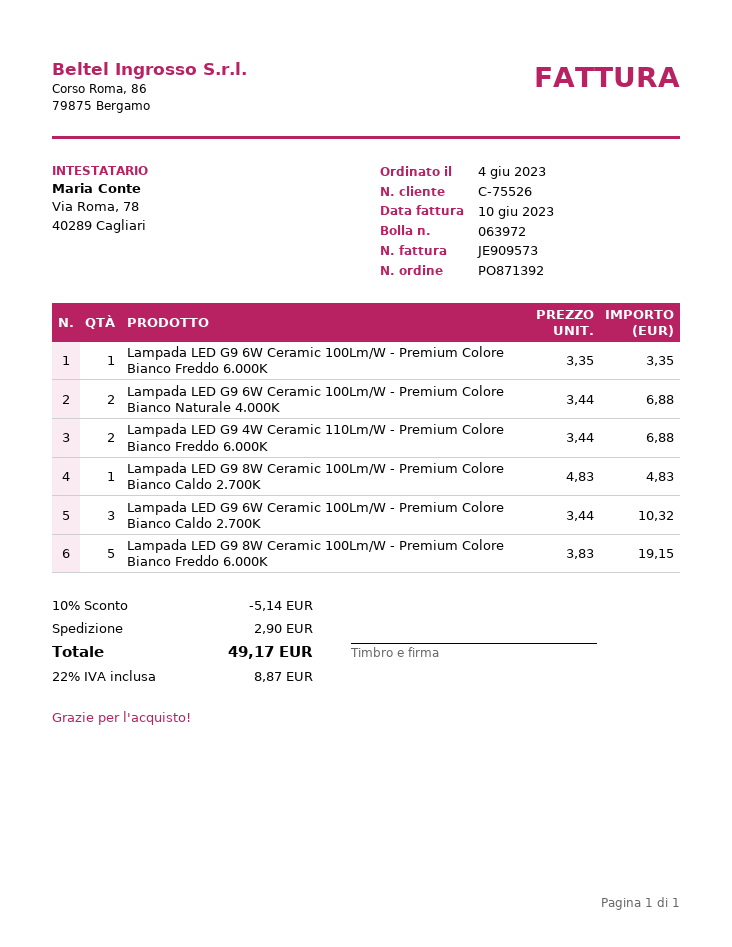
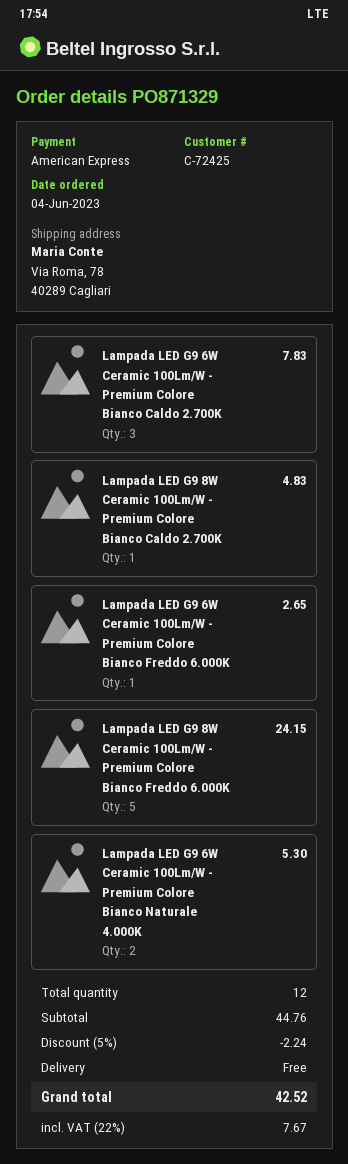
order number: PO871392 -> PO871329
customer number: C-75526 -> C-72425
Lampada LED G9 6W Ceramic 100Lm/W - Premium Colore Bianco Freddo 6.000K: 1 for 3.35 -> 1 for 2.65
Lampada LED G9 6W Ceramic 100Lm/W - Premium Colore Bianco Naturale 4.000K: 2 for 6.88 -> 2 for 5.30
Lampada LED G9 4W Ceramic 110Lm/W - Premium Colore Bianco Freddo 6.000K: 2 for 6.88 -> none
Lampada LED G9 6W Ceramic 100Lm/W - Premium Colore Bianco Caldo 2.700K: 3 for 10.32 -> 3 for 7.83
Lampada LED G9 8W Ceramic 100Lm/W - Premium Colore Bianco Freddo 6.000K: 5 for 19.15 -> 5 for 24.15
discount: 10% = 5.14 -> 5% = 2.24
shipping: 2.90 -> 0.00
tax: 22% = 8.87 -> 22% = 7.67
total: 49.17 -> 42.52

